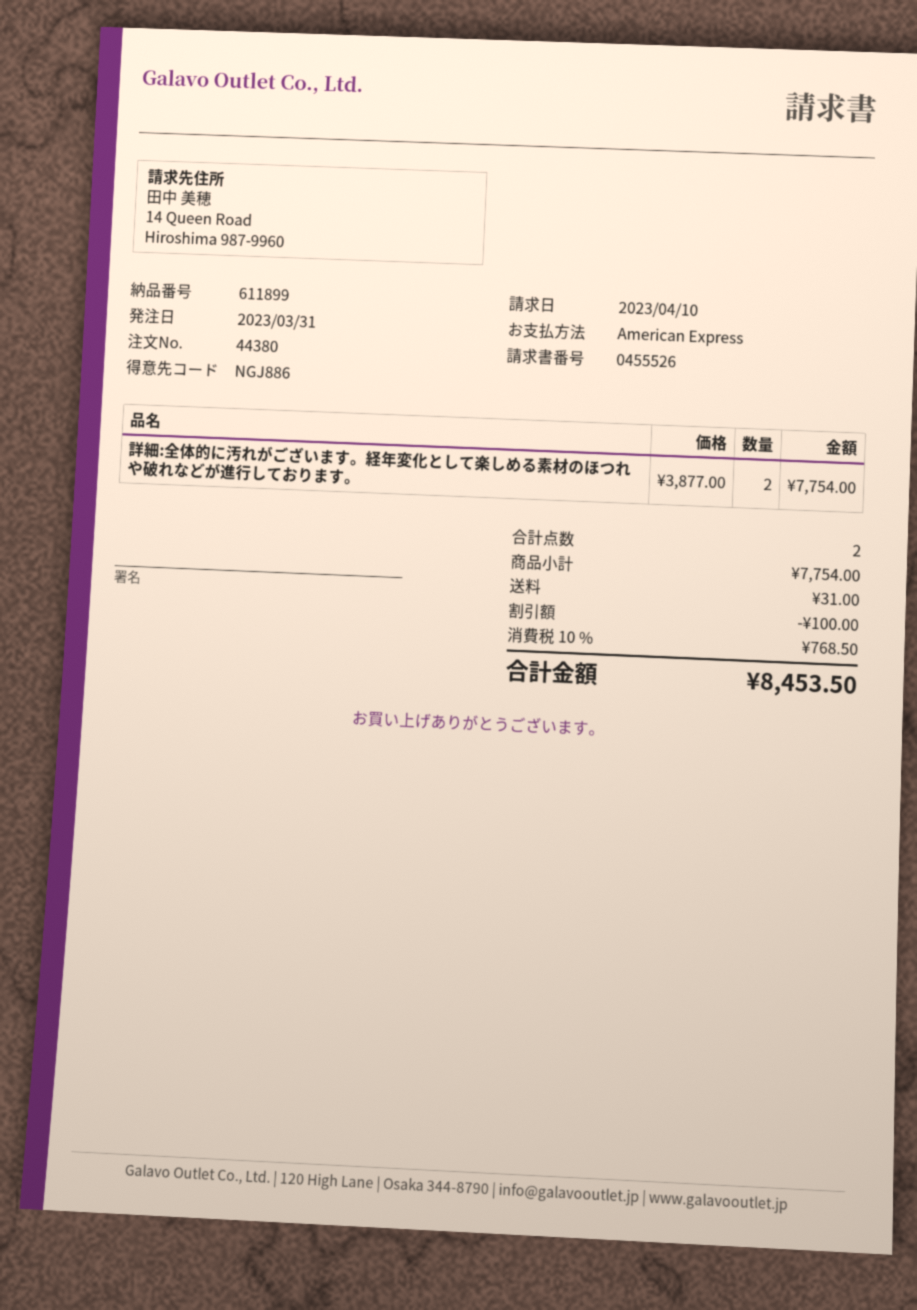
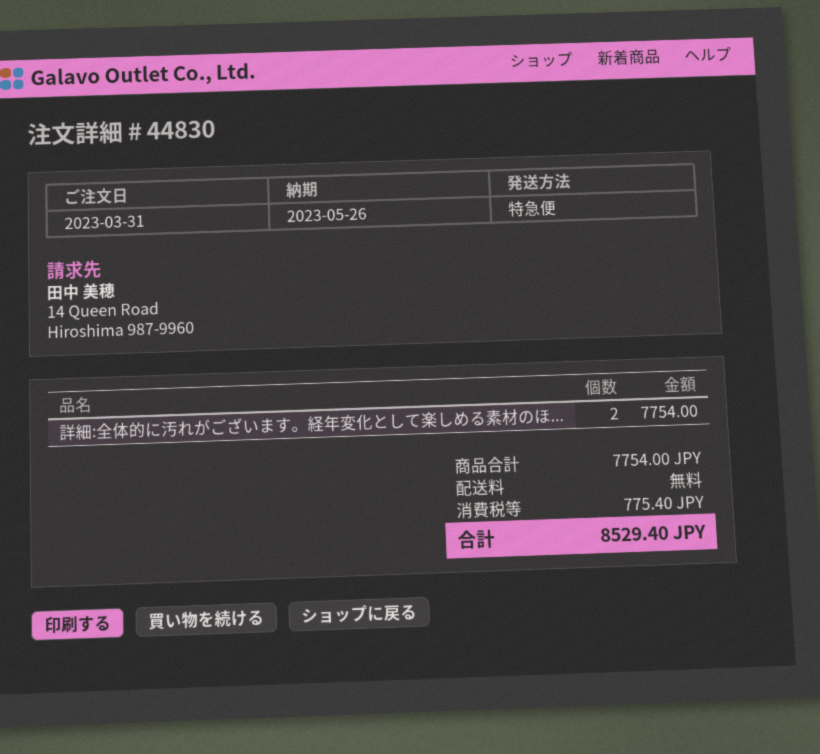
order number: 44380 -> 44830
discount: 100.00 -> none
shipping: 31.00 -> 0.00
tax: 768.50 -> 775.40
total: 8453.50 -> 8529.40

